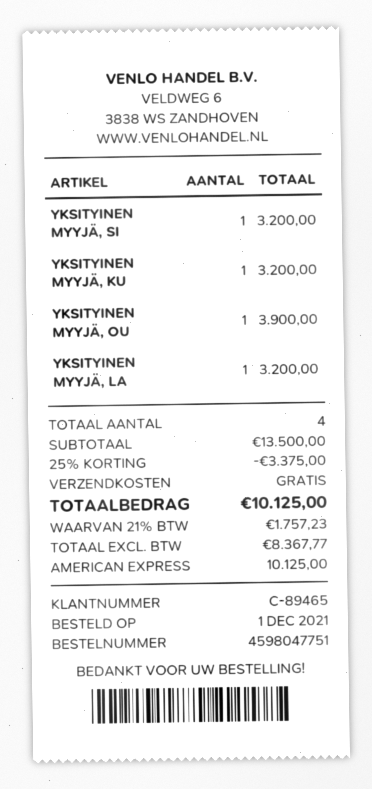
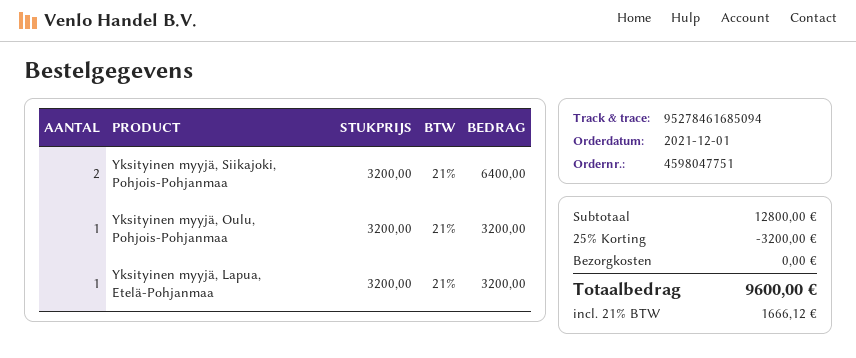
YKSITYINEN MYYJÄ, SI: 1 for 3200.00 -> 2 for 6400.00
YKSITYINEN MYYJÄ, KU: 1 for 3200.00 -> none
YKSITYINEN MYYJÄ, OU: 1 for 3900.00 -> 1 for 3200.00
subtotal: 13500.00 -> 12800.00
discount: 25% = 3375.00 -> 25% = 3200.00
tax: 21% = 1757.23 -> 21% = 1666.12
total: 10125.00 -> 9600.00

